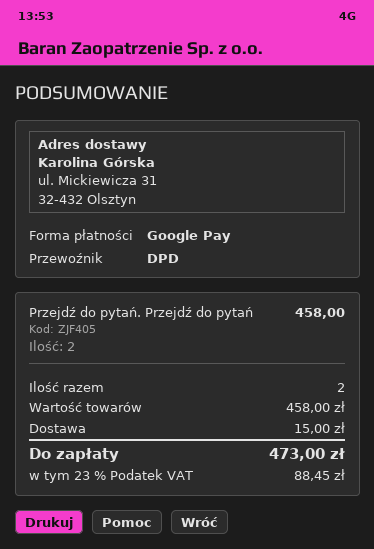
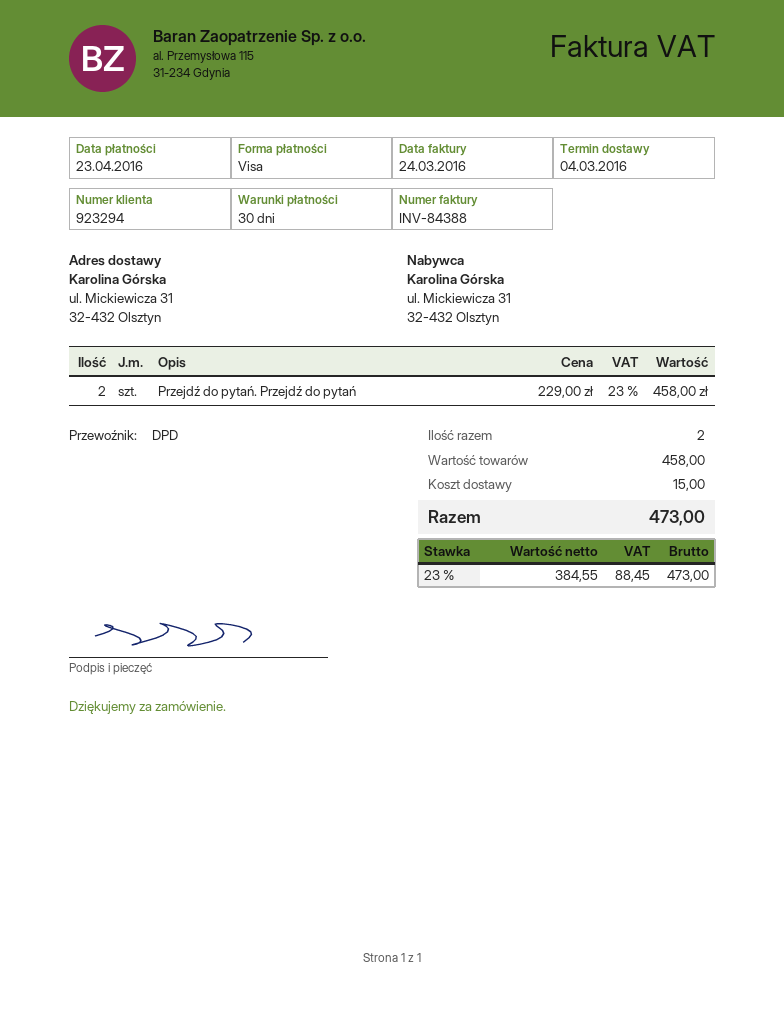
payment method: Google Pay -> Visa

